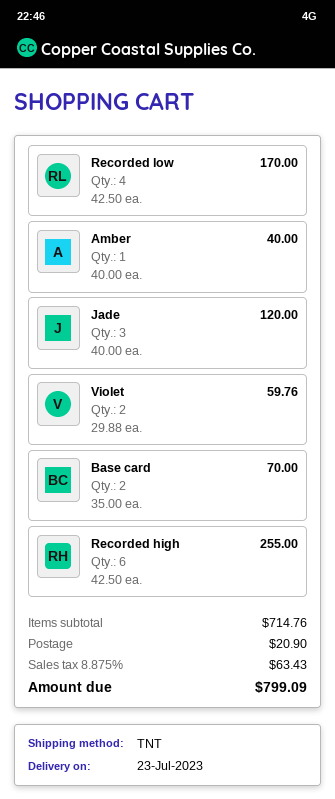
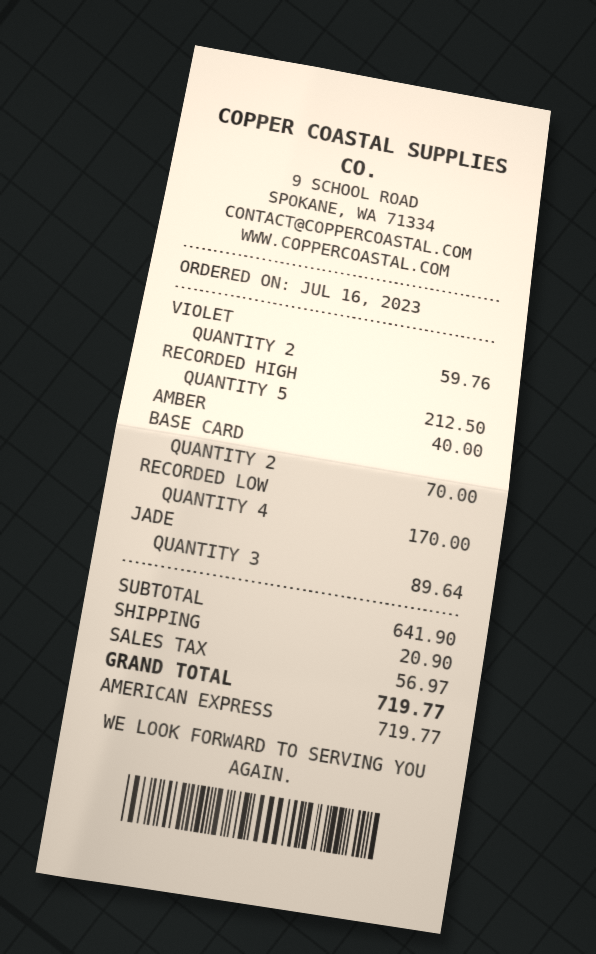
Jade: 3 for 120.00 -> 3 for 89.64
Recorded high: 6 for 255.00 -> 5 for 212.50
subtotal: 714.76 -> 641.90
tax: 63.43 -> 56.97
total: 799.09 -> 719.77

